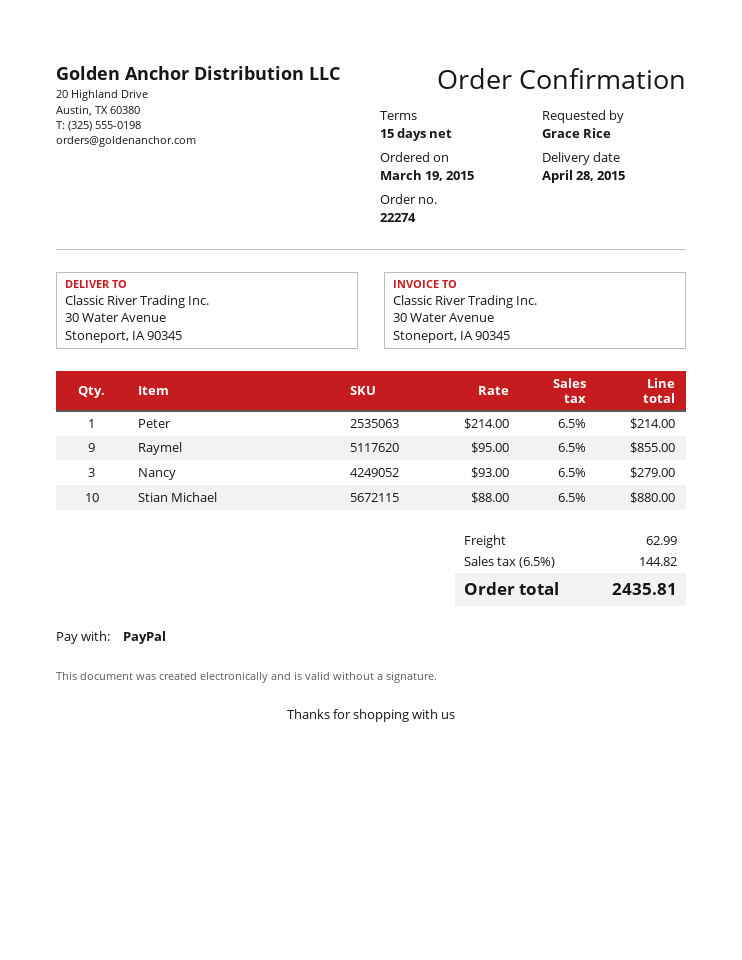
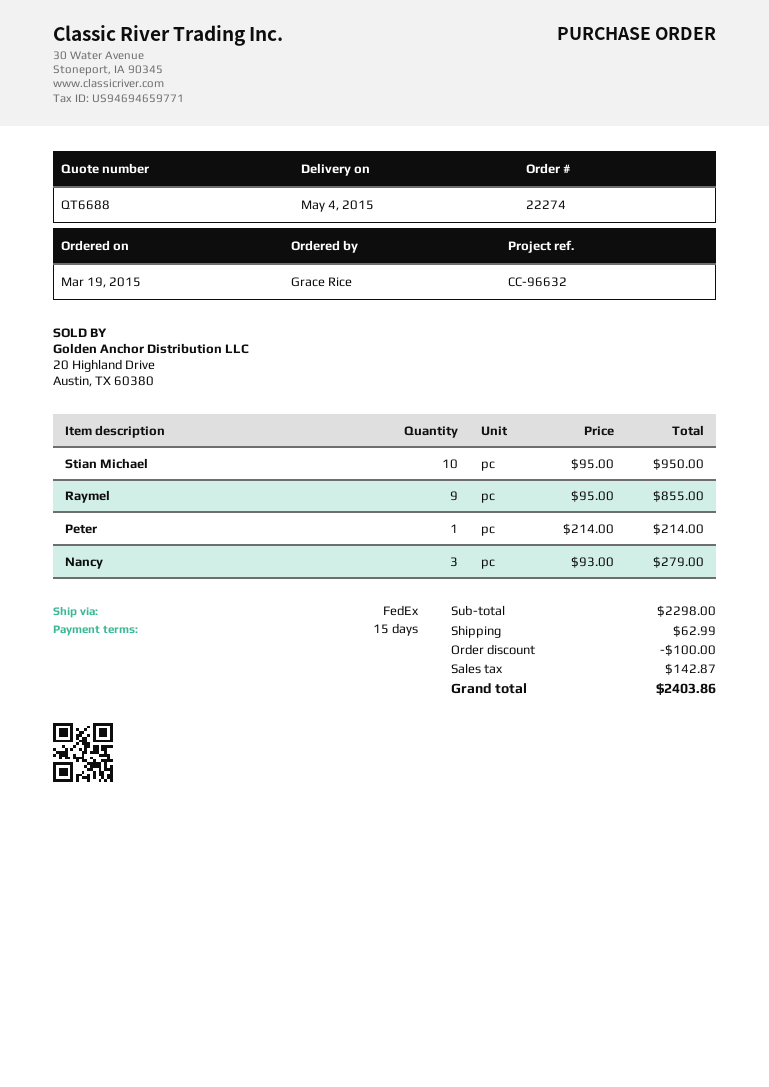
delivery date: 2015-04-28 -> 2015-05-04
Stian Michael: 10 x 88.00 = 880.00 -> 10 x 95.00 = 950.00
discount: none -> 100.00
tax: 144.82 -> 142.87
total: 2435.81 -> 2403.86

